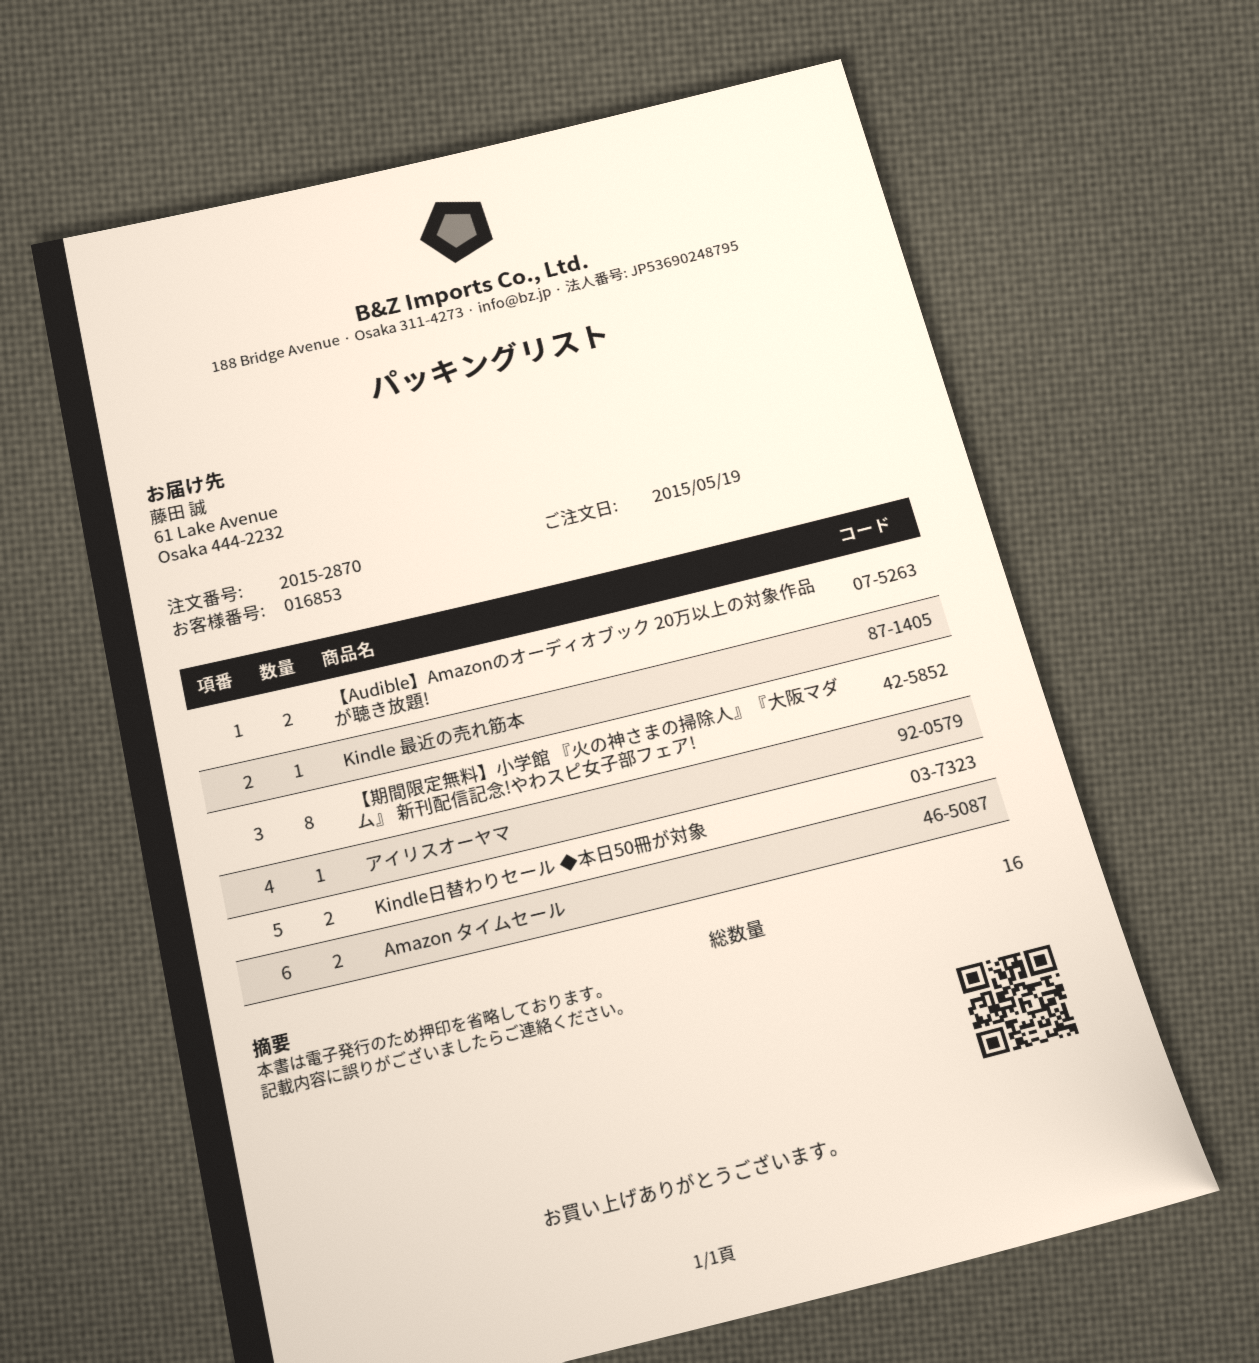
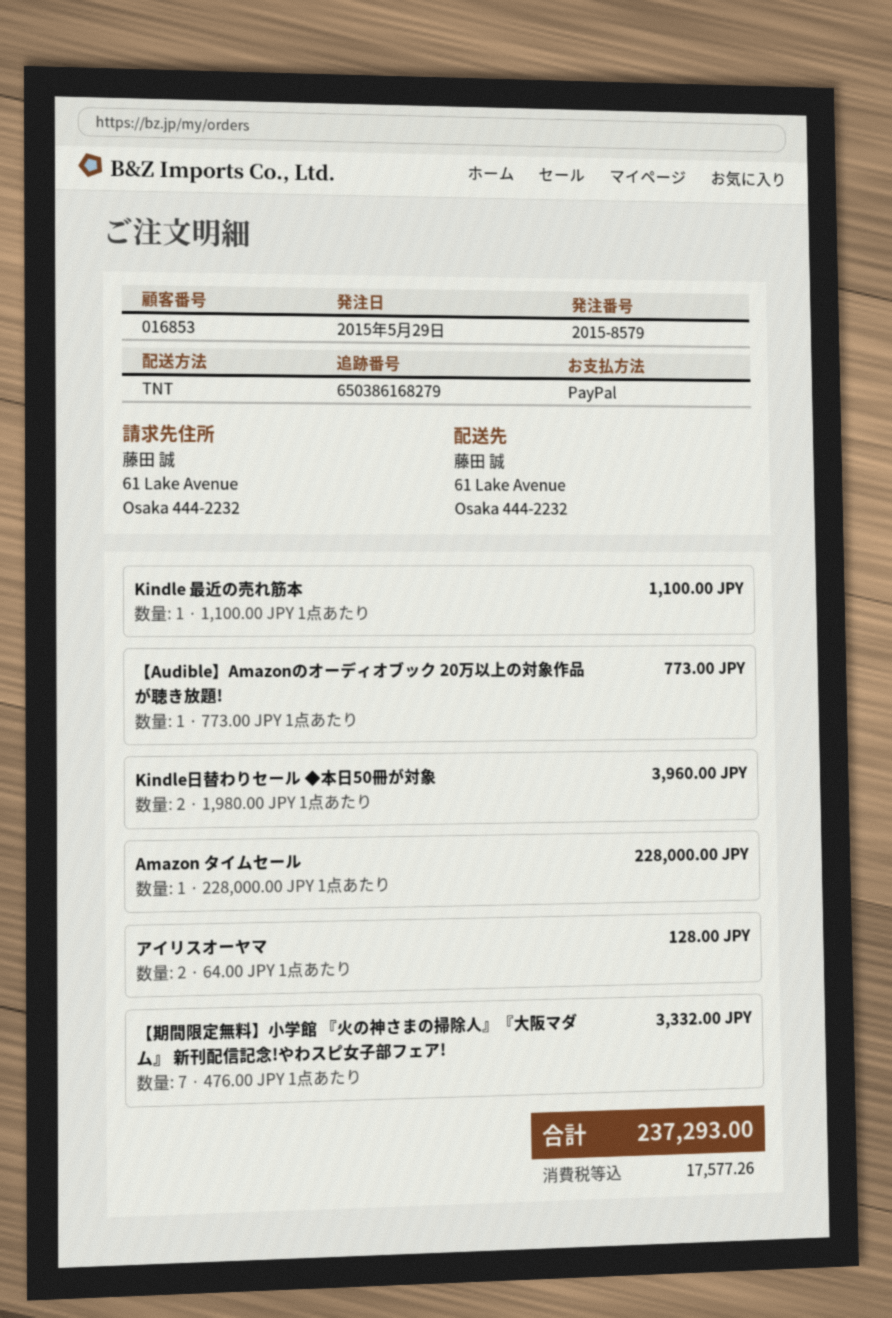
order number: 2015-2870 -> 2015-8579
order date: 2015-05-19 -> 2015-05-29
【Audible】Amazonのオーディオブック 20万以上の対象作品が聴き放題!: 2 -> 1
【期間限定無料】小学館 『火の神さまの掃除人』『大阪マダム』 新刊配信記念!やわスピ女子部フェア!: 8 -> 7
アイリスオーヤマ: 1 -> 2
Amazon タイムセール: 2 -> 1

